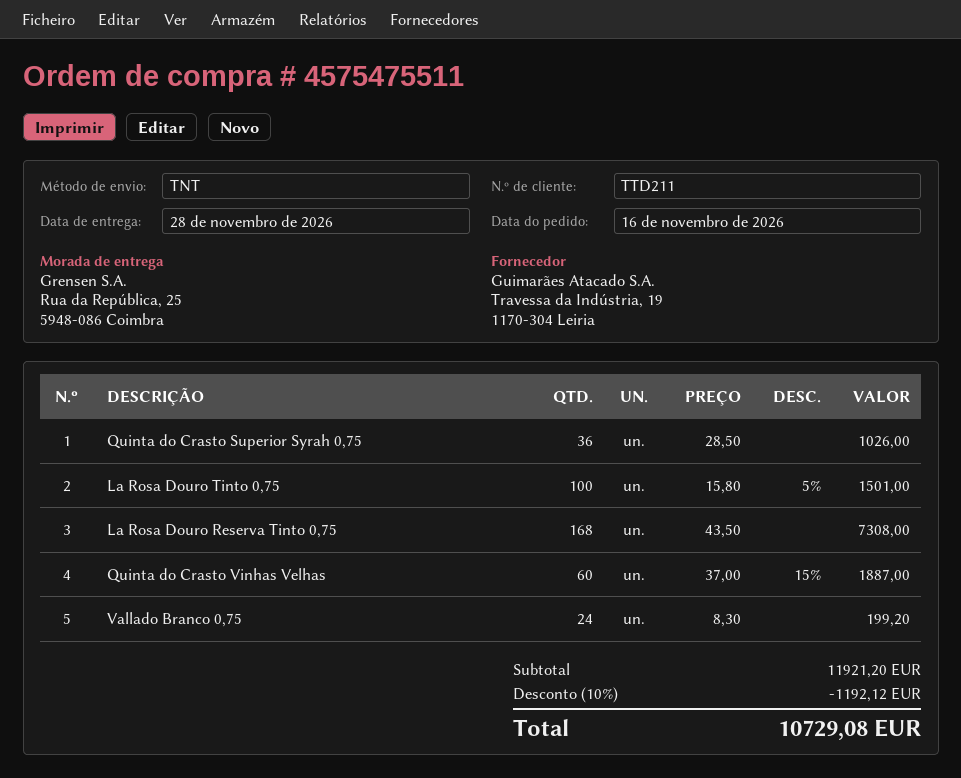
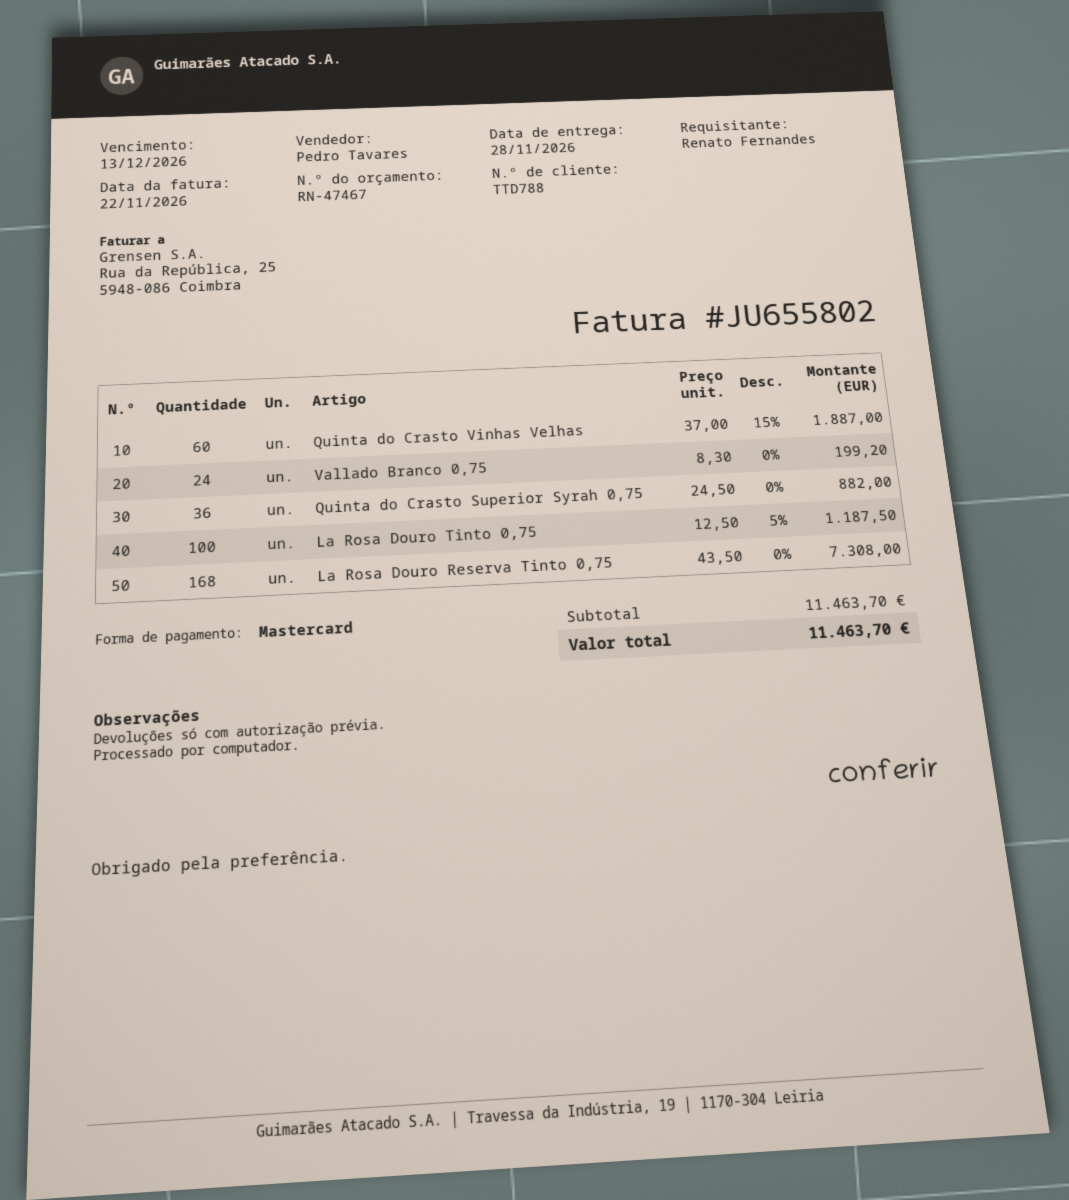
customer number: TTD211 -> TTD788
Quinta do Crasto Superior Syrah 0,75: 36 x 28.50 = 1026.00 -> 36 x 24.50 = 882.00
La Rosa Douro Tinto 0,75: 100 x 15.80 - 5% = 1501.00 -> 100 x 12.50 - 5% = 1187.50
subtotal: 11921.20 -> 11463.70
discount: 10% = 1192.12 -> none
total: 10729.08 -> 11463.70

